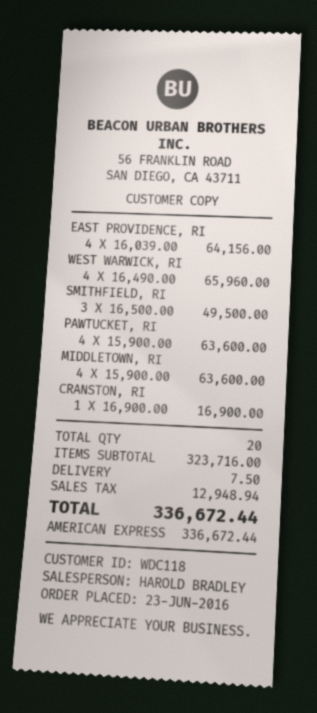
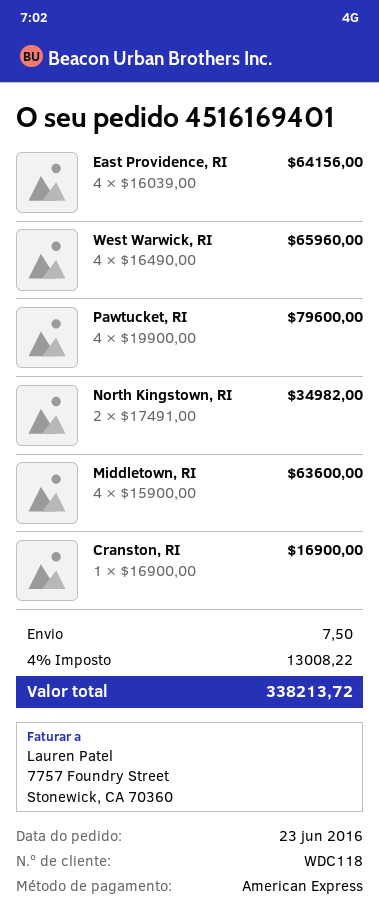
SMITHFIELD, RI: 3 x 16500.00 = 49500.00 -> none
PAWTUCKET, RI: 4 x 15900.00 = 63600.00 -> 4 x 19900.00 = 79600.00
North Kingstown, RI: none -> 2 x 17491.00 = 34982.00
tax: 12948.94 -> 13008.22
total: 336672.44 -> 338213.72

